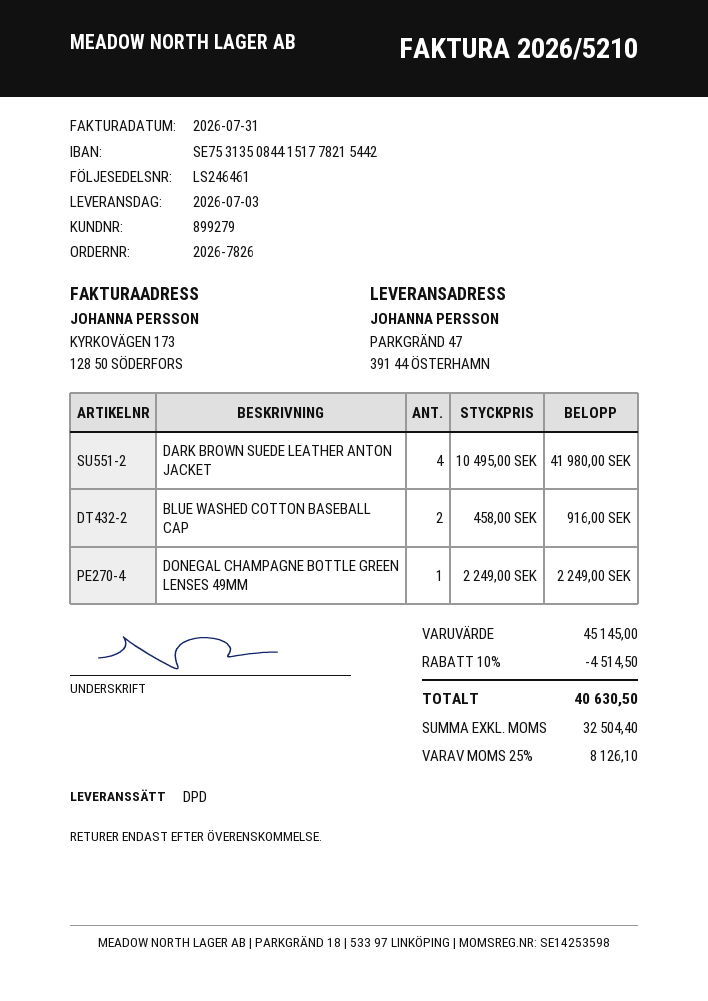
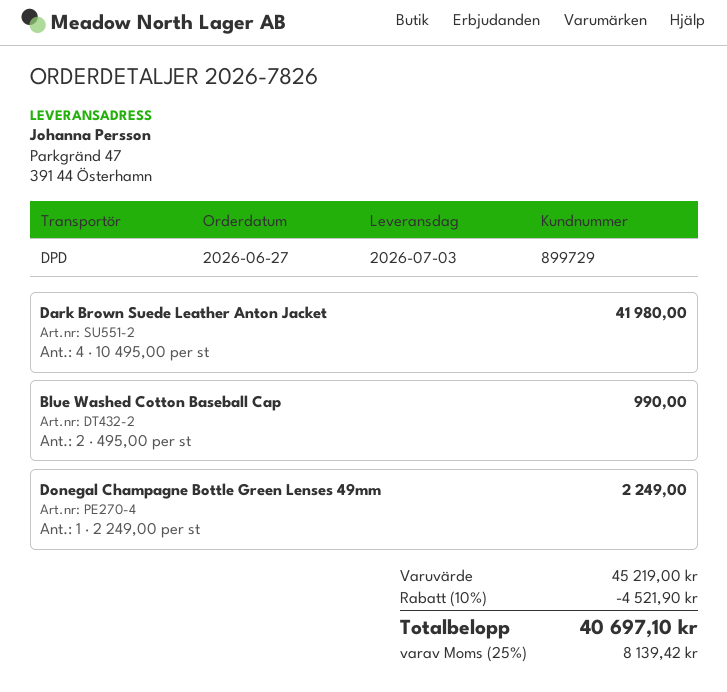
customer number: 899279 -> 899729
BLUE WASHED COTTON BASEBALL CAP: 2 x 458.00 = 916.00 -> 2 x 495.00 = 990.00
subtotal: 45145.00 -> 45219.00
discount: 10% = 4514.50 -> 10% = 4521.90
tax: 25% = 8126.10 -> 25% = 8139.42
total: 40630.50 -> 40697.10

